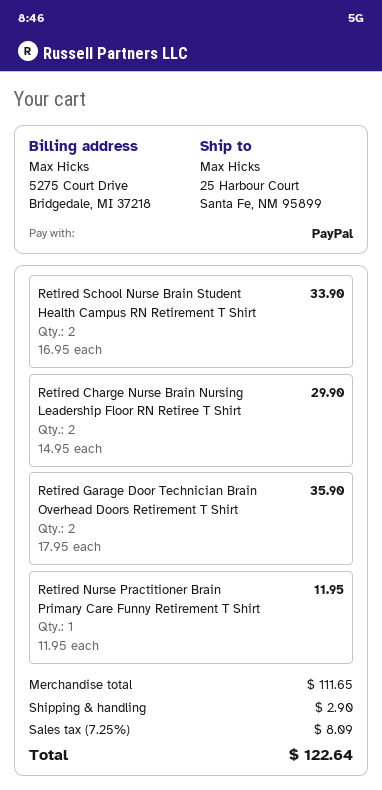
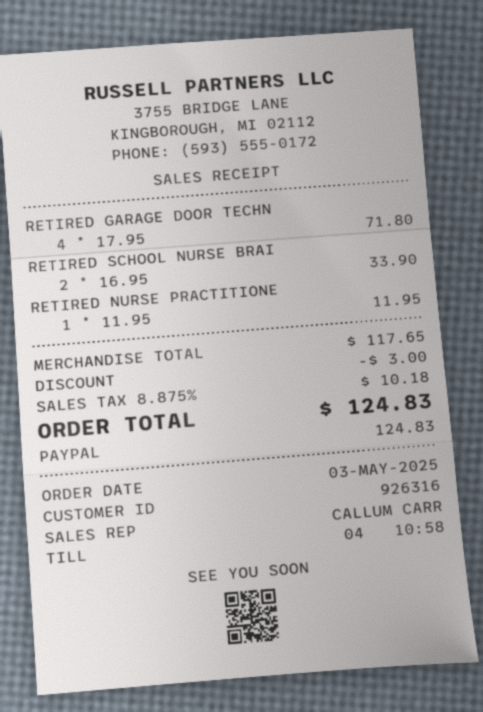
Retired Charge Nurse Brain Nursing Leadership Floor RN Retiree T Shirt: 2 x 14.95 = 29.90 -> none
Retired Garage Door Technician Brain Overhead Doors Retirement T Shirt: 2 x 17.95 = 35.90 -> 4 x 17.95 = 71.80
subtotal: 111.65 -> 117.65
discount: none -> 3.00
shipping: 2.90 -> none
tax: 7.25% = 8.09 -> 8.875% = 10.18
total: 122.64 -> 124.83

